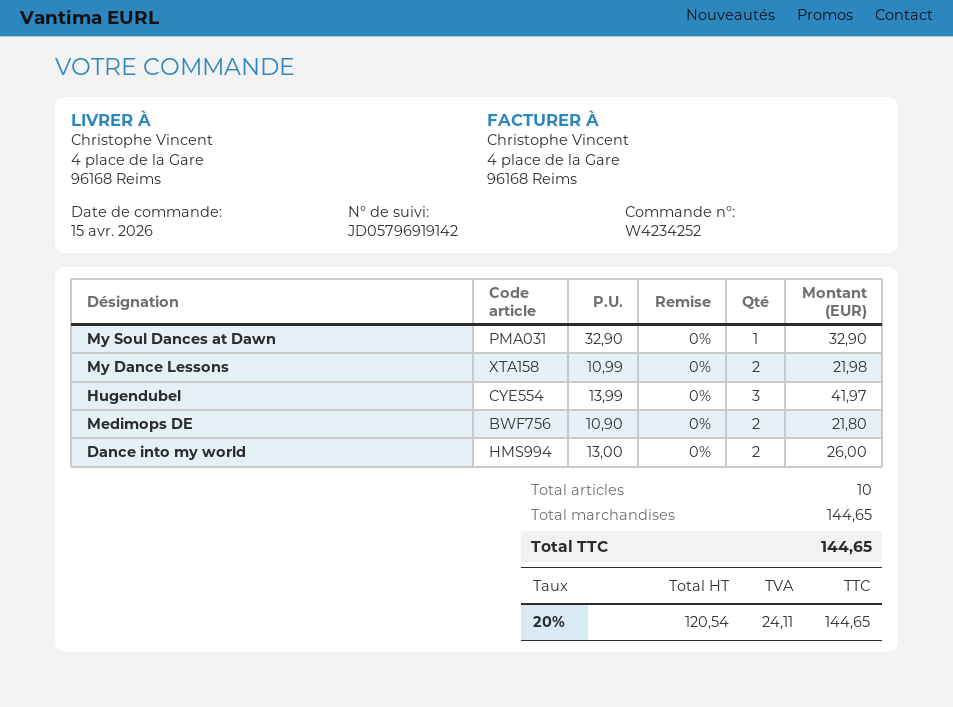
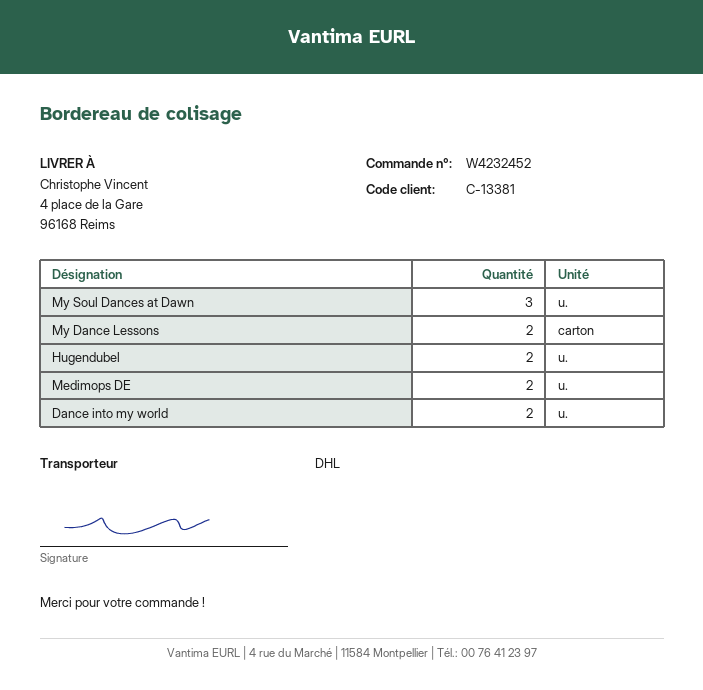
order number: W4234252 -> W4232452
My Soul Dances at Dawn: 1 -> 3
Hugendubel: 3 -> 2

